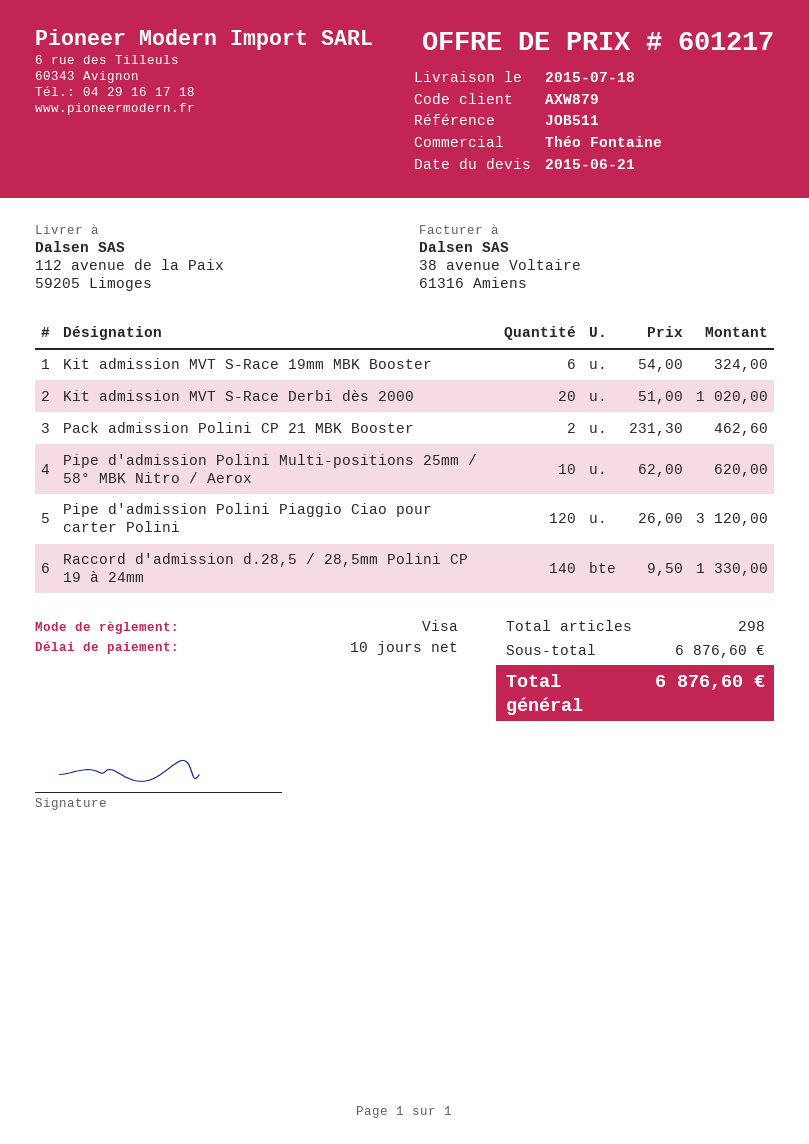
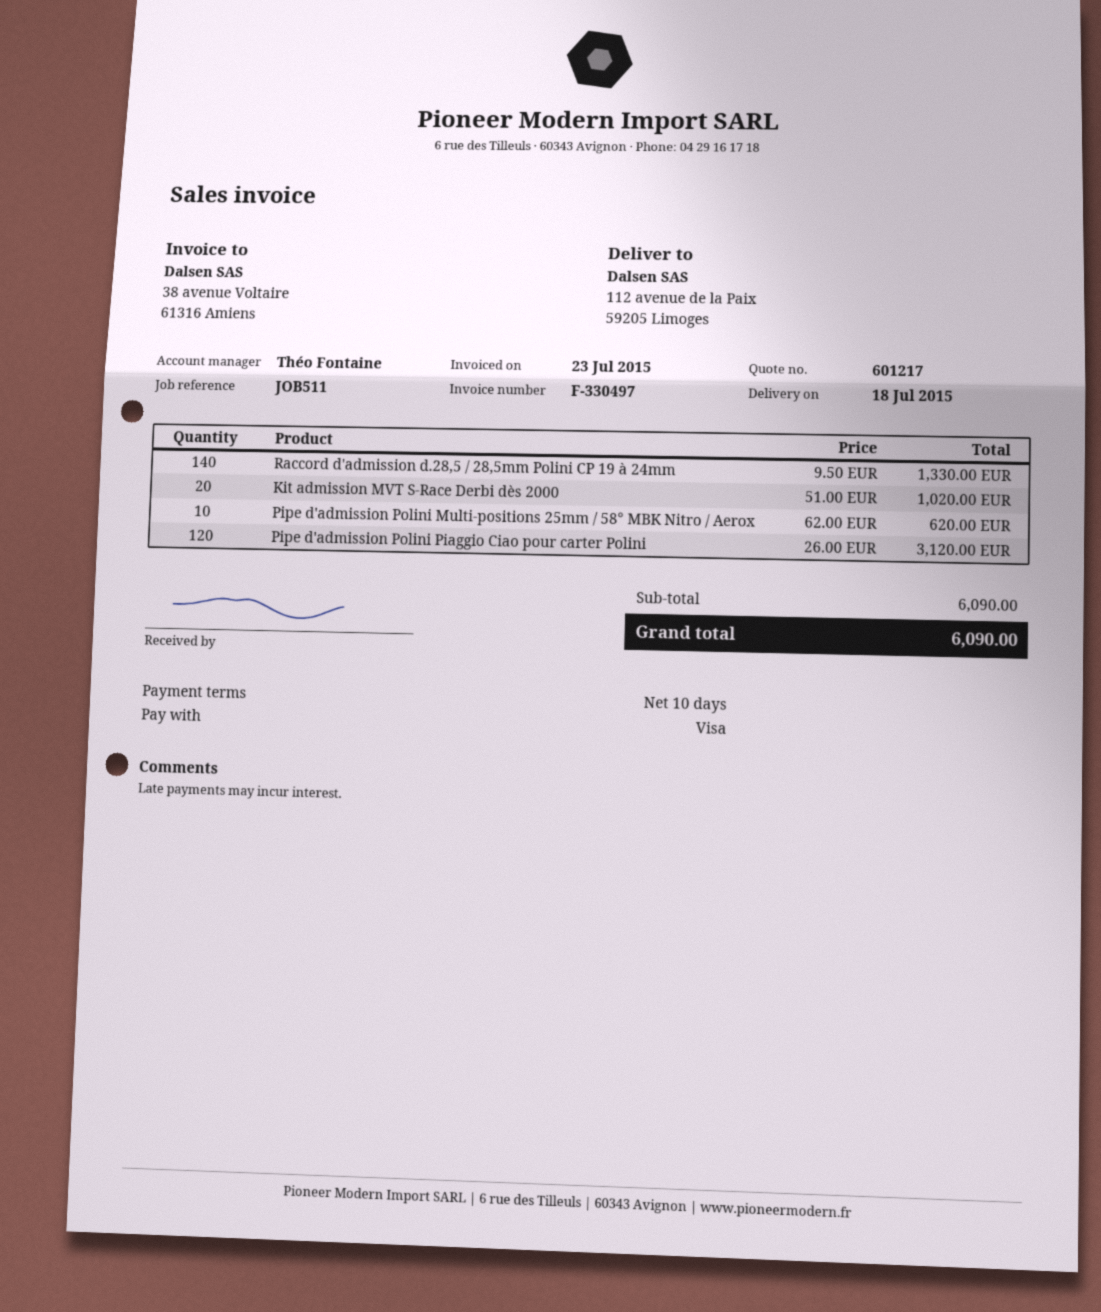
Kit admission MVT S-Race 19mm MBK Booster: 6 x 54.00 = 324.00 -> none
Pack admission Polini CP 21 MBK Booster: 2 x 231.30 = 462.60 -> none
subtotal: 6876.60 -> 6090.00
total: 6876.60 -> 6090.00

